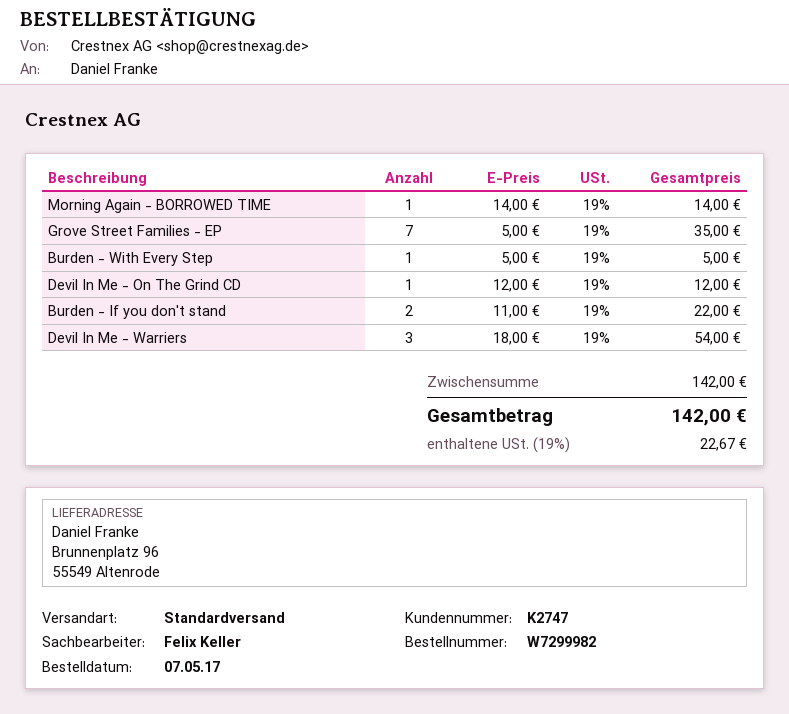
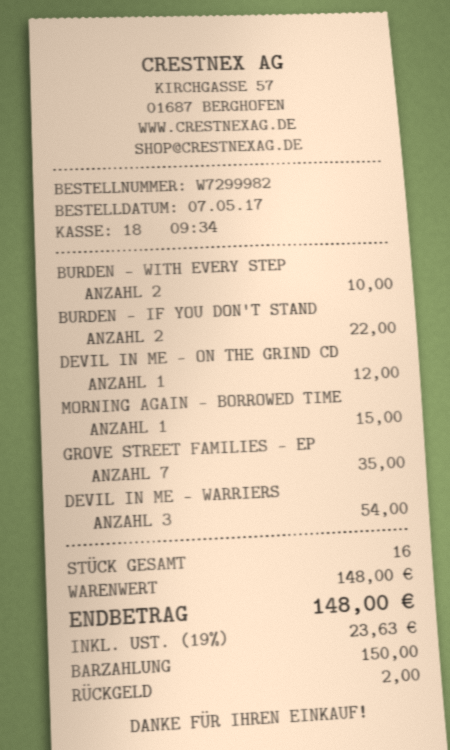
Morning Again - BORROWED TIME: 1 for 14.00 -> 1 for 15.00
Burden - With Every Step: 1 for 5.00 -> 2 for 10.00
subtotal: 142.00 -> 148.00
tax: 19% = 22.67 -> 19% = 23.63
total: 142.00 -> 148.00

